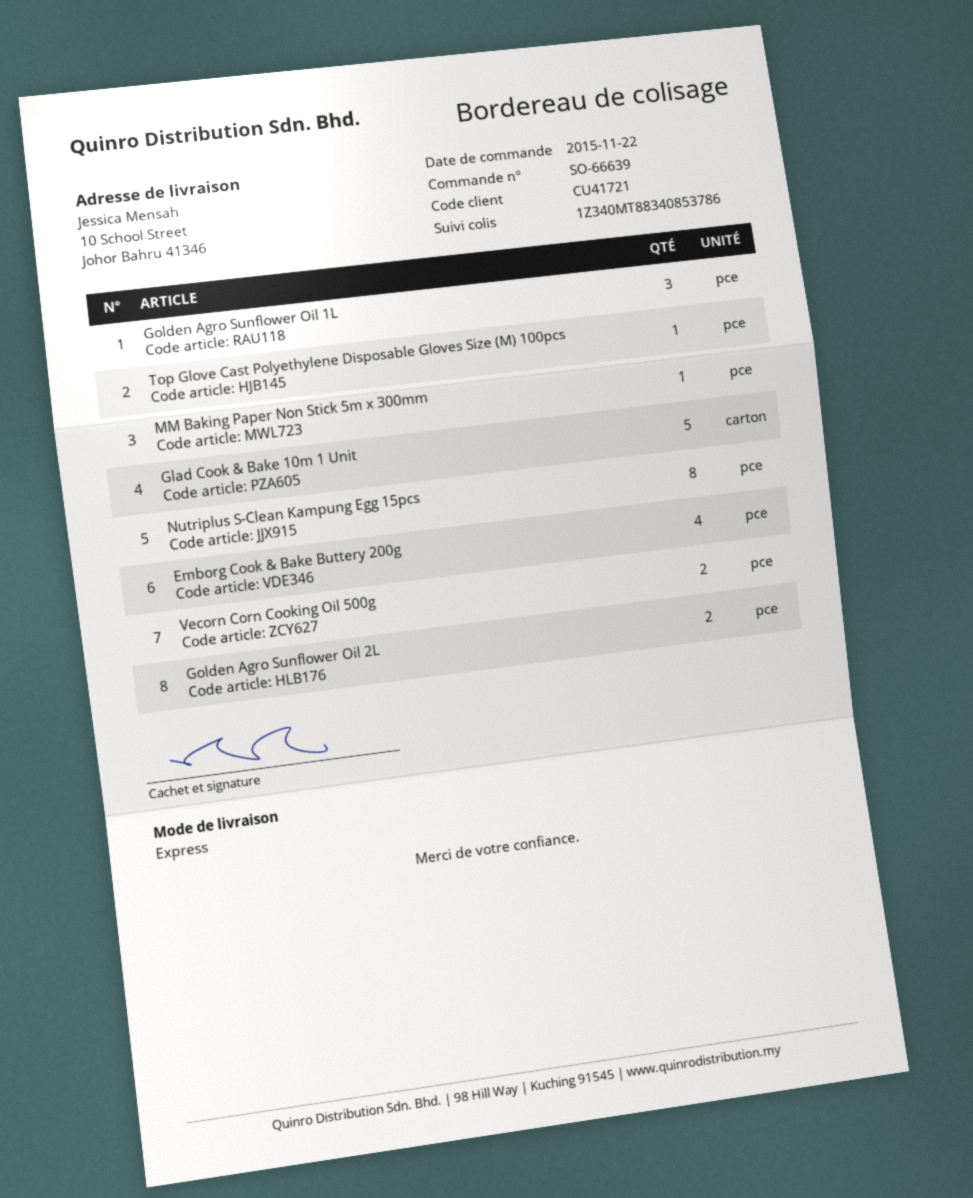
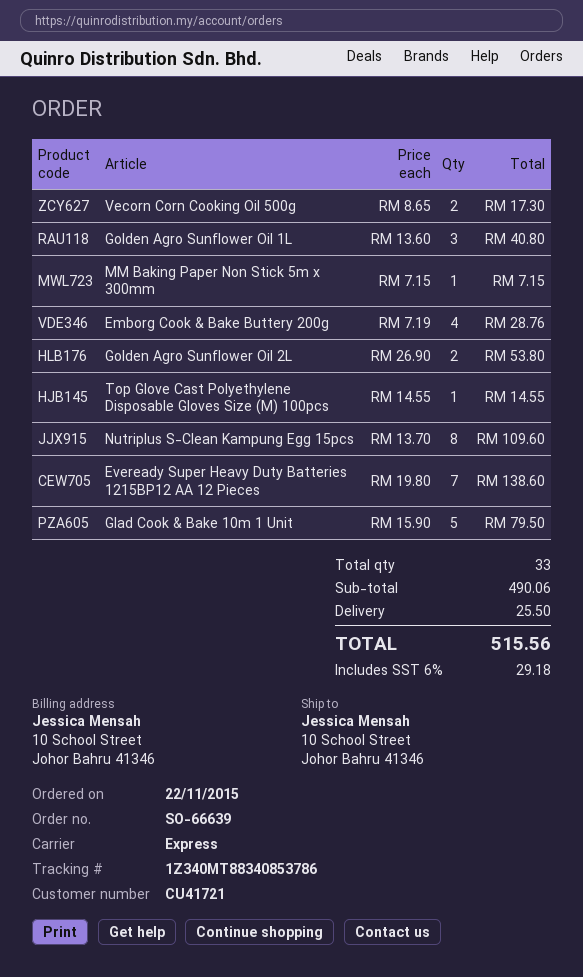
Eveready Super Heavy Duty Batteries 1215BP12 AA 12 Pieces: none -> 7

